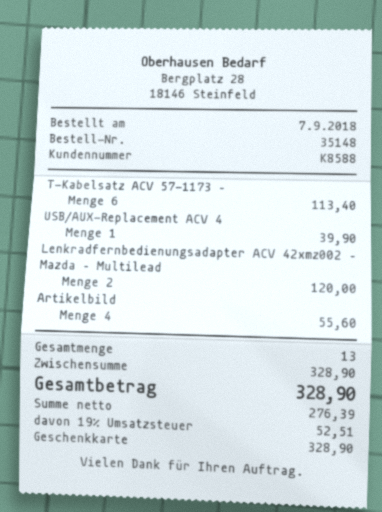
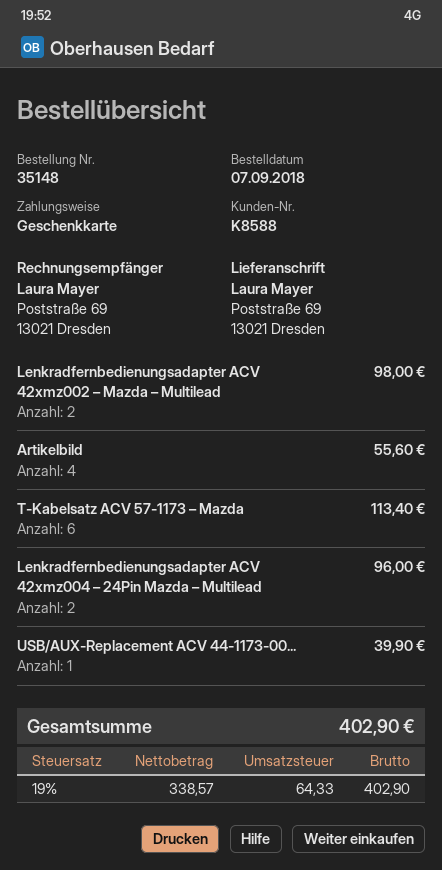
Lenkradfernbedienungsadapter ACV 42xmz002 – Mazda – Multilead: 2 for 120.00 -> 2 for 98.00
Lenkradfernbedienungsadapter ACV 42xmz004 – 24Pin Mazda – Multilead: none -> 2 for 96.00
net: 276.39 -> 338.57
tax: 19% = 52.51 -> 19% = 64.33
total: 328.90 -> 402.90

